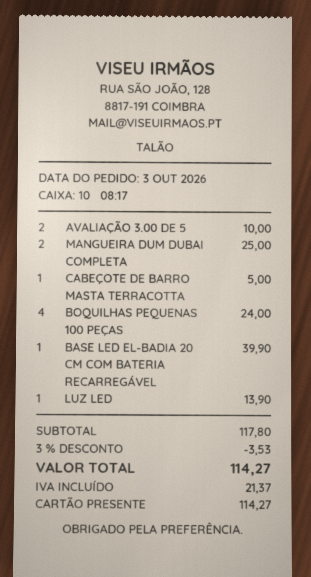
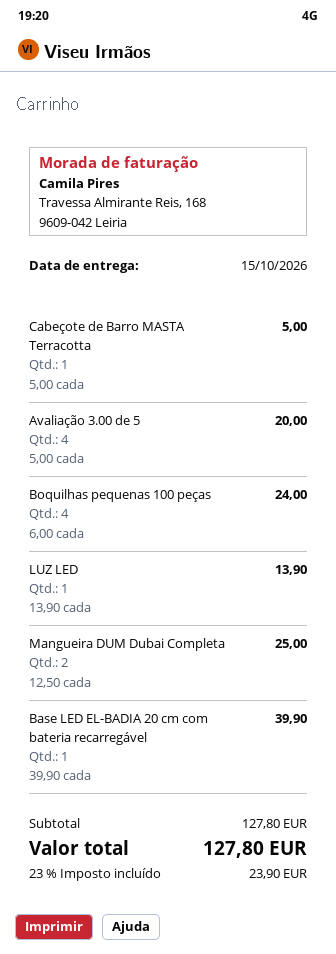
AVALIAÇÃO 3.00 DE 5: 2 for 10.00 -> 4 for 20.00
subtotal: 117.80 -> 127.80
discount: 3% = 3.53 -> none
tax: 21.37 -> 23.90
total: 114.27 -> 127.80

